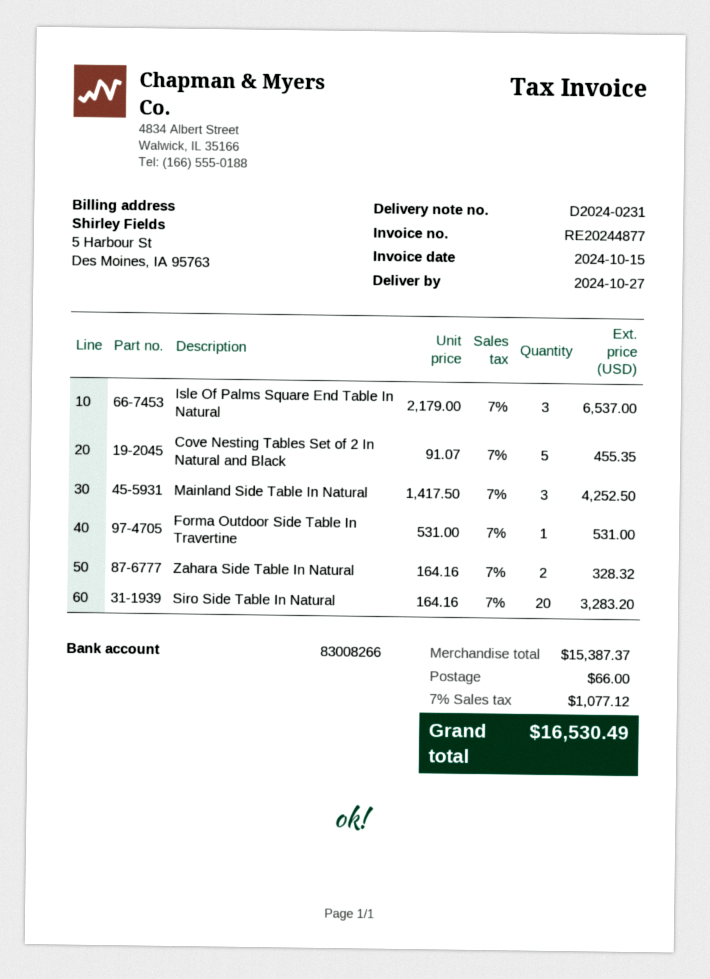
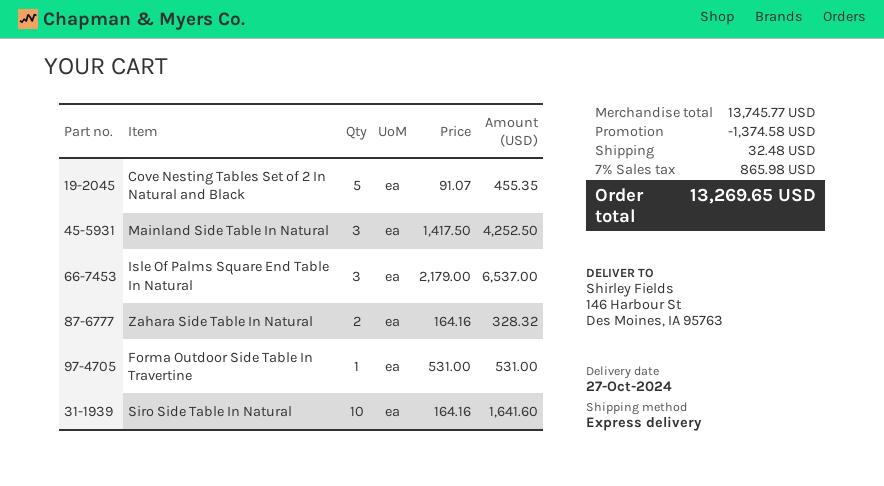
Siro Side Table In Natural: 20 x 164.16 = 3283.20 -> 10 x 164.16 = 1641.60
subtotal: 15387.37 -> 13745.77
discount: none -> 1374.58
shipping: 66.00 -> 32.48
tax: 7% = 1077.12 -> 7% = 865.98
total: 16530.49 -> 13269.65

